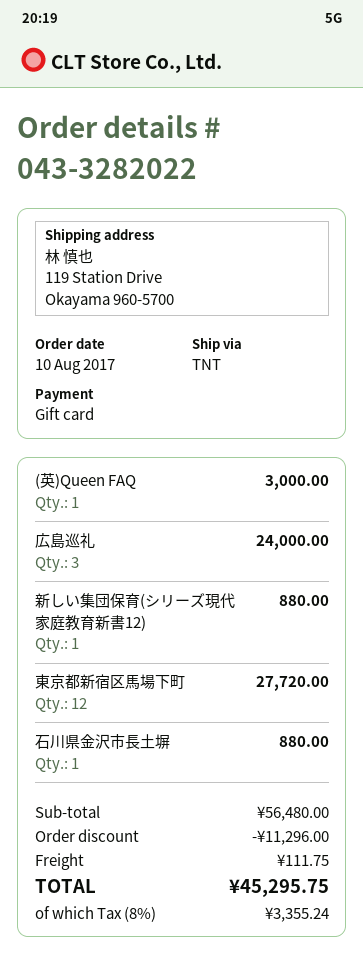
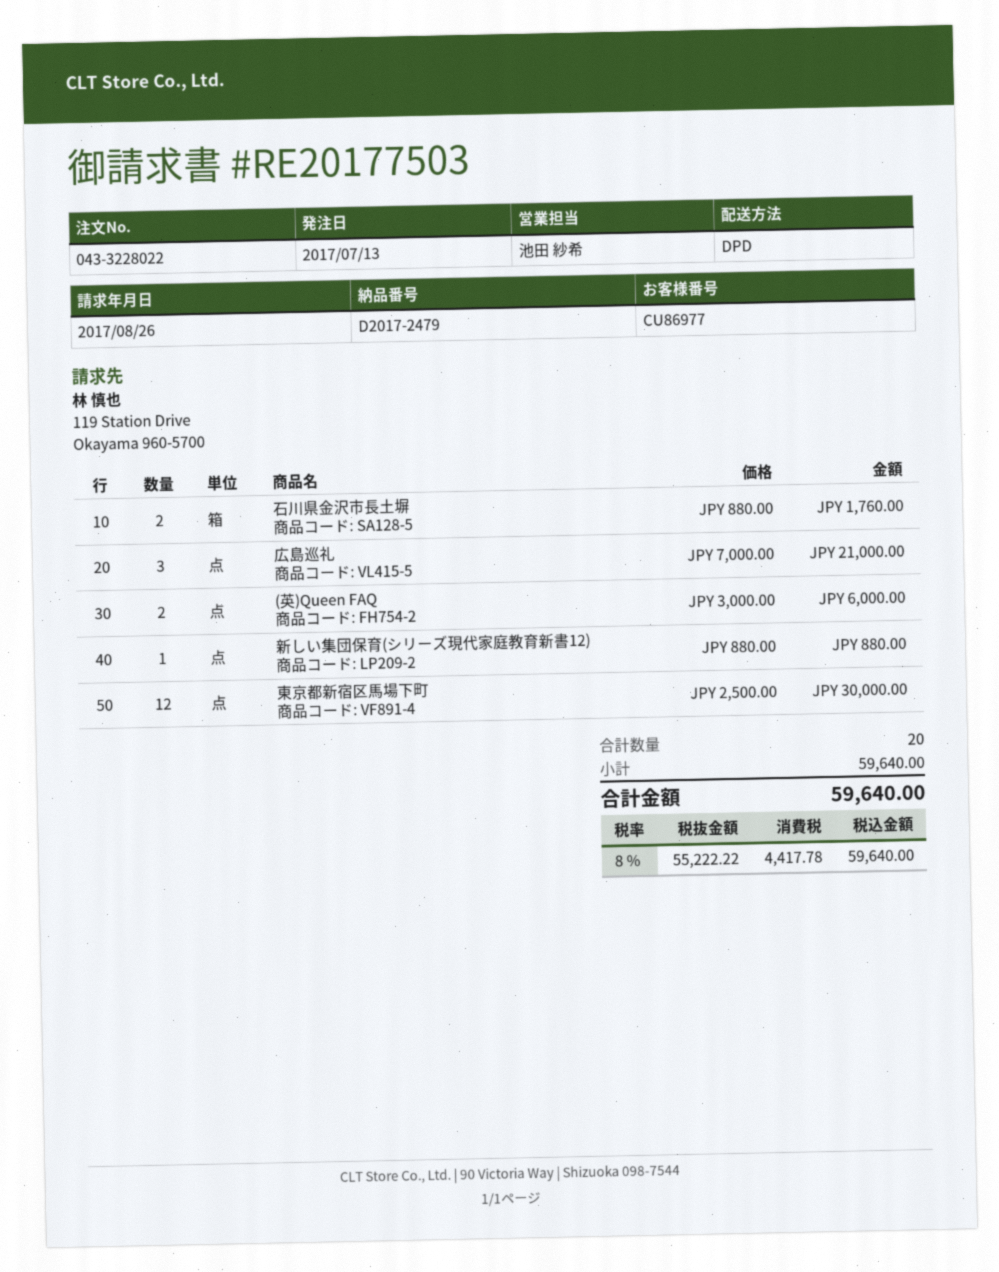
order number: 043-3282022 -> 043-3228022
order date: 2017-08-10 -> 2017-07-13
shipping method: TNT -> DPD
(英)Queen FAQ: 1 for 3000.00 -> 2 for 6000.00
広島巡礼: 3 for 24000.00 -> 3 for 21000.00
東京都新宿区馬場下町: 12 for 27720.00 -> 12 for 30000.00
石川県金沢市長土塀: 1 for 880.00 -> 2 for 1760.00
subtotal: 56480.00 -> 59640.00
discount: 11296.00 -> none
shipping: 111.75 -> none
tax: 8% = 3355.24 -> 8% = 4417.78
total: 45295.75 -> 59640.00

